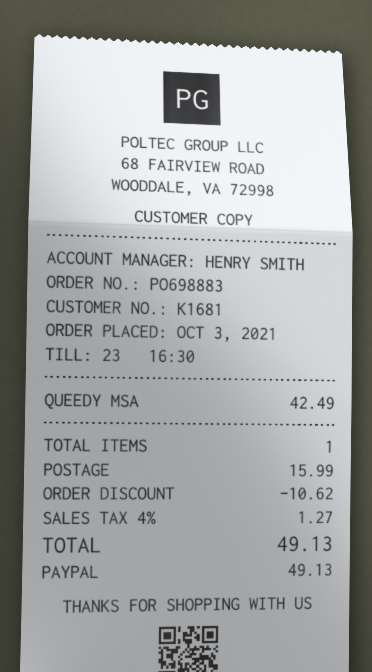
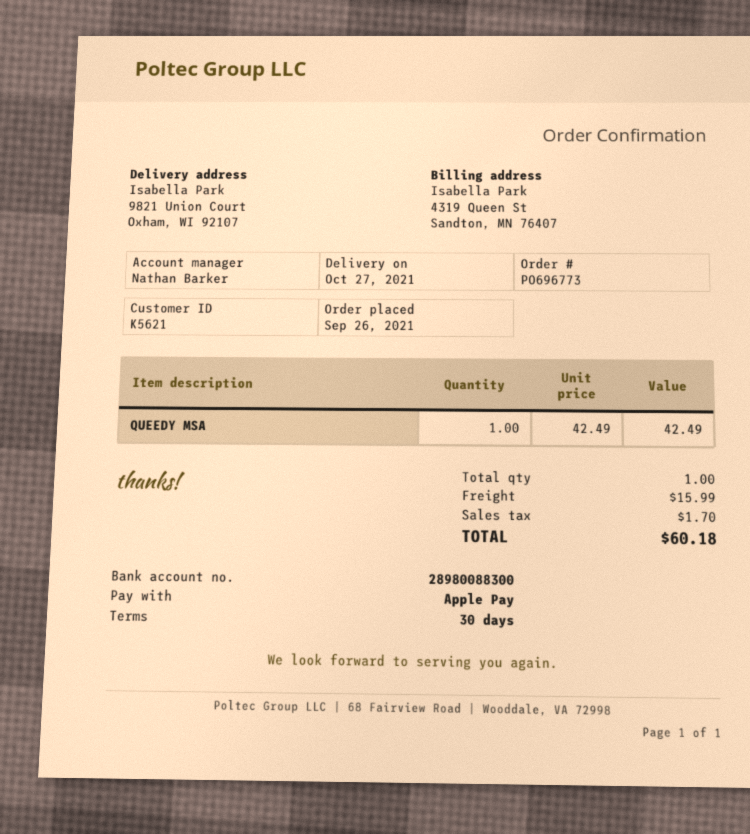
order number: PO698883 -> PO696773
order date: 2021-10-03 -> 2021-09-26
customer number: K1681 -> K5621
sales rep: HENRY SMITH -> Nathan Barker
payment method: PayPal -> Apple Pay
discount: 10.62 -> none
tax: 1.27 -> 1.70
total: 49.13 -> 60.18

